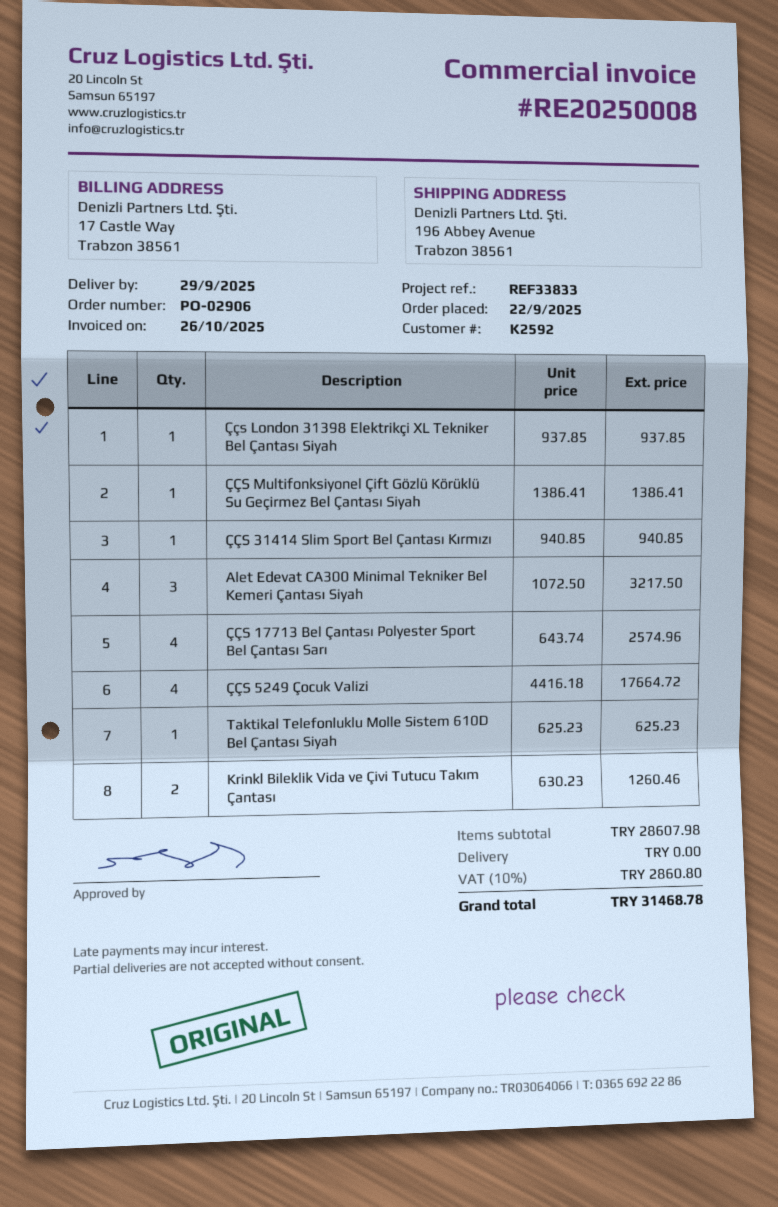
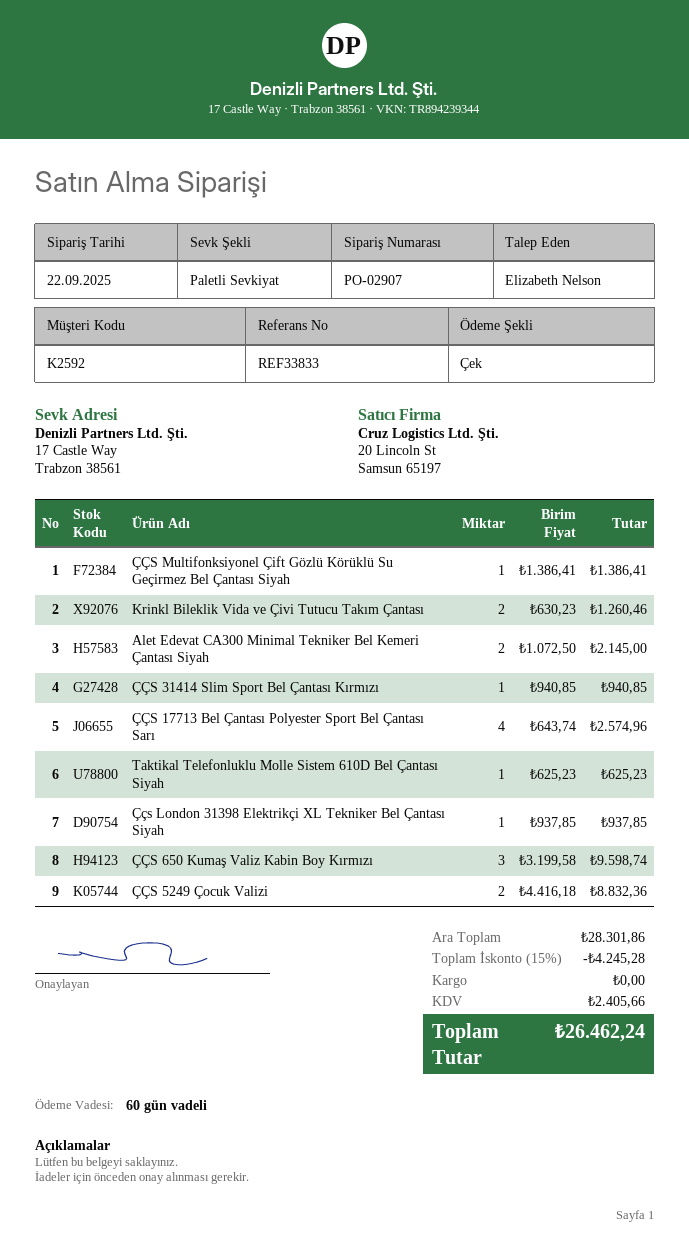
order number: PO-02906 -> PO-02907
ship to: 196 Abbey Avenue, Trabzon 38561 -> 17 Castle Way, Trabzon 38561
Alet Edevat CA300 Minimal Tekniker Bel Kemeri Çantası Siyah: 3 x 1072.50 = 3217.50 -> 2 x 1072.50 = 2145.00
ÇÇS 5249 Çocuk Valizi: 4 x 4416.18 = 17664.72 -> 2 x 4416.18 = 8832.36
ÇÇS 650 Kumaş Valiz Kabin Boy Kırmızı: none -> 3 x 3199.58 = 9598.74
subtotal: 28607.98 -> 28301.86
discount: none -> 15% = 4245.28
tax: 2860.80 -> 2405.66
total: 31468.78 -> 26462.24

